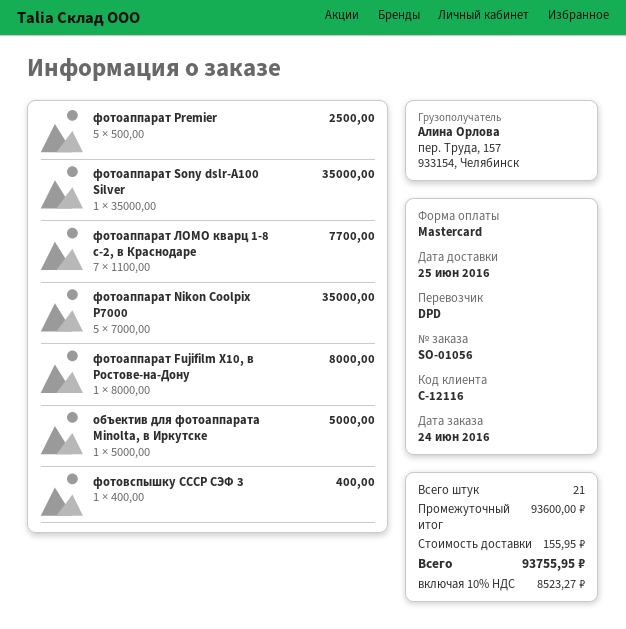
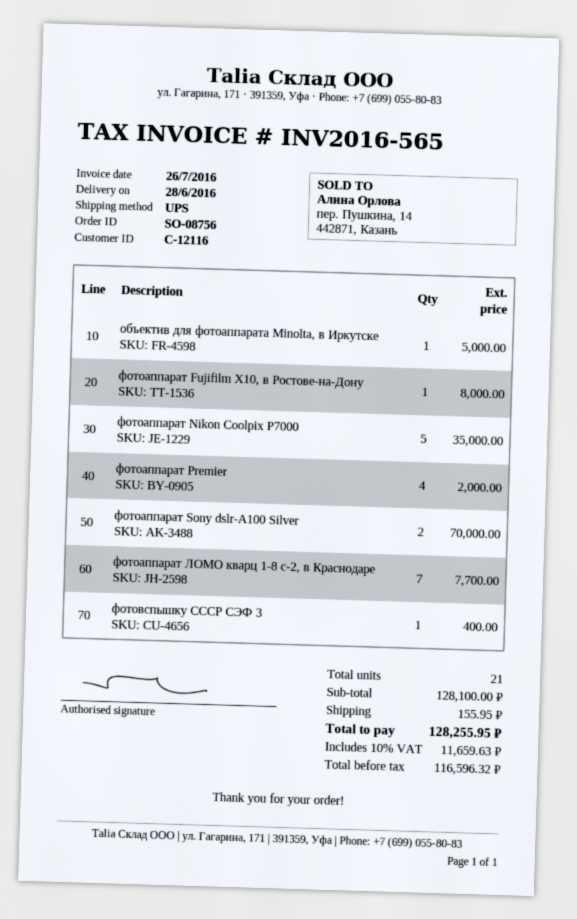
order number: SO-01056 -> SO-08756
delivery date: 2016-06-25 -> 2016-06-28
shipping method: DPD -> UPS
фотоаппарат Premier: 5 for 2500.00 -> 4 for 2000.00
фотоаппарат Sony dslr-A100 Silver: 1 for 35000.00 -> 2 for 70000.00
subtotal: 93600.00 -> 128100.00
tax: 10% = 8523.27 -> 10% = 11659.63
total: 93755.95 -> 128255.95

